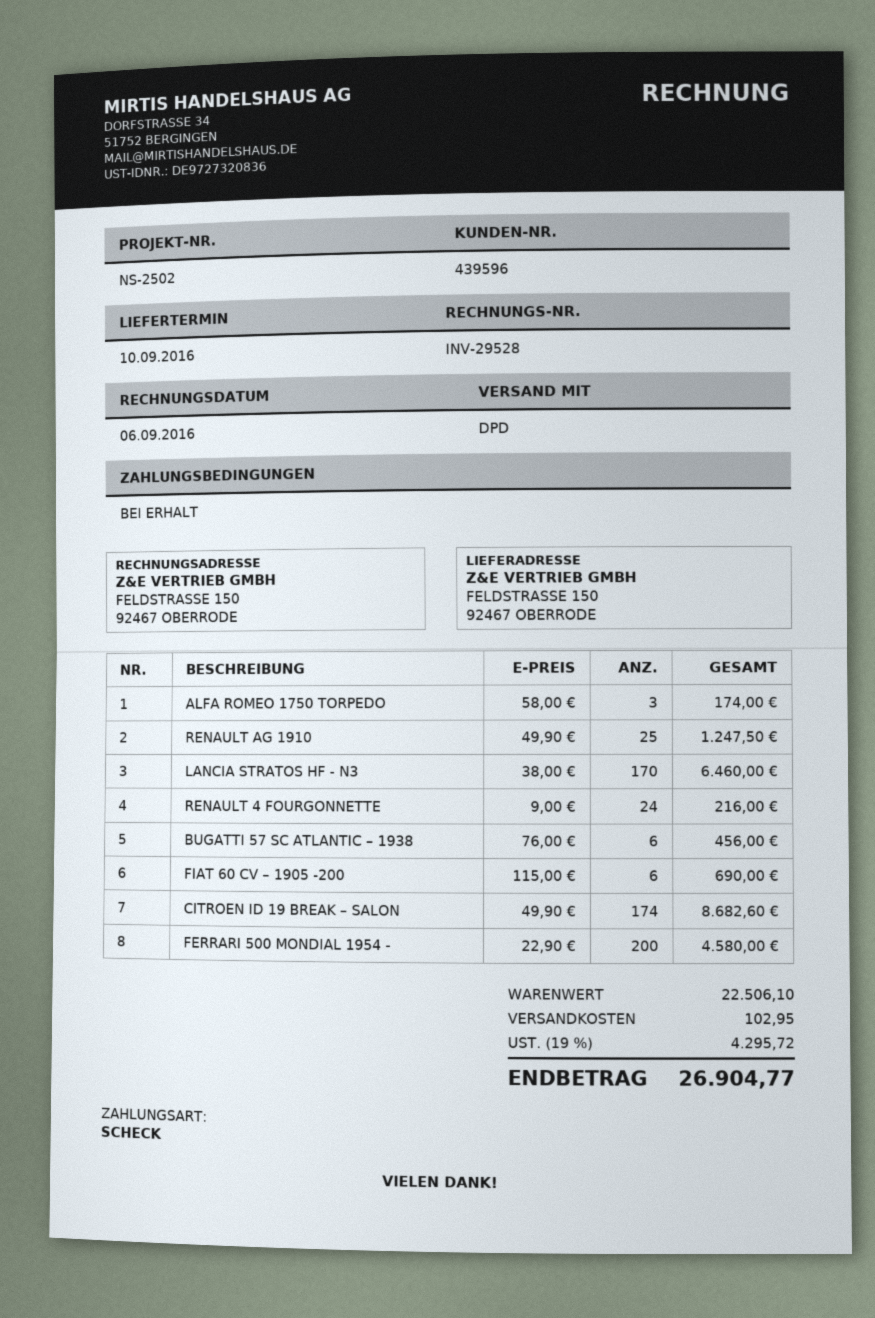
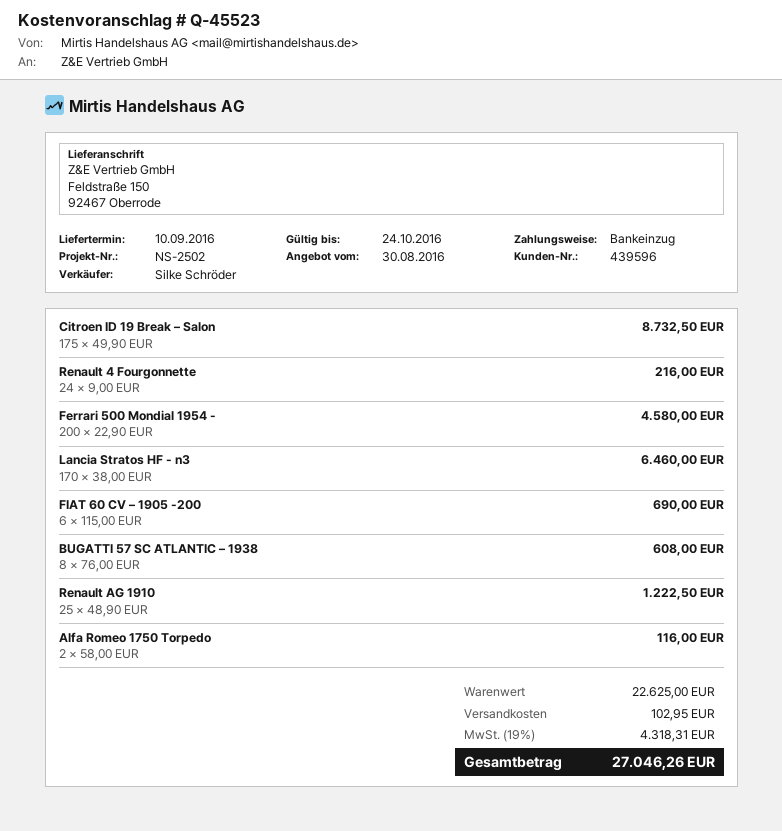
payment method: cheque -> direct debit
ALFA ROMEO 1750 TORPEDO: 3 x 58.00 = 174.00 -> 2 x 58.00 = 116.00
RENAULT AG 1910: 25 x 49.90 = 1247.50 -> 25 x 48.90 = 1222.50
BUGATTI 57 SC ATLANTIC – 1938: 6 x 76.00 = 456.00 -> 8 x 76.00 = 608.00
CITROEN ID 19 BREAK – SALON: 174 x 49.90 = 8682.60 -> 175 x 49.90 = 8732.50
subtotal: 22506.10 -> 22625.00
tax: 19% = 4295.72 -> 19% = 4318.31
total: 26904.77 -> 27046.26

